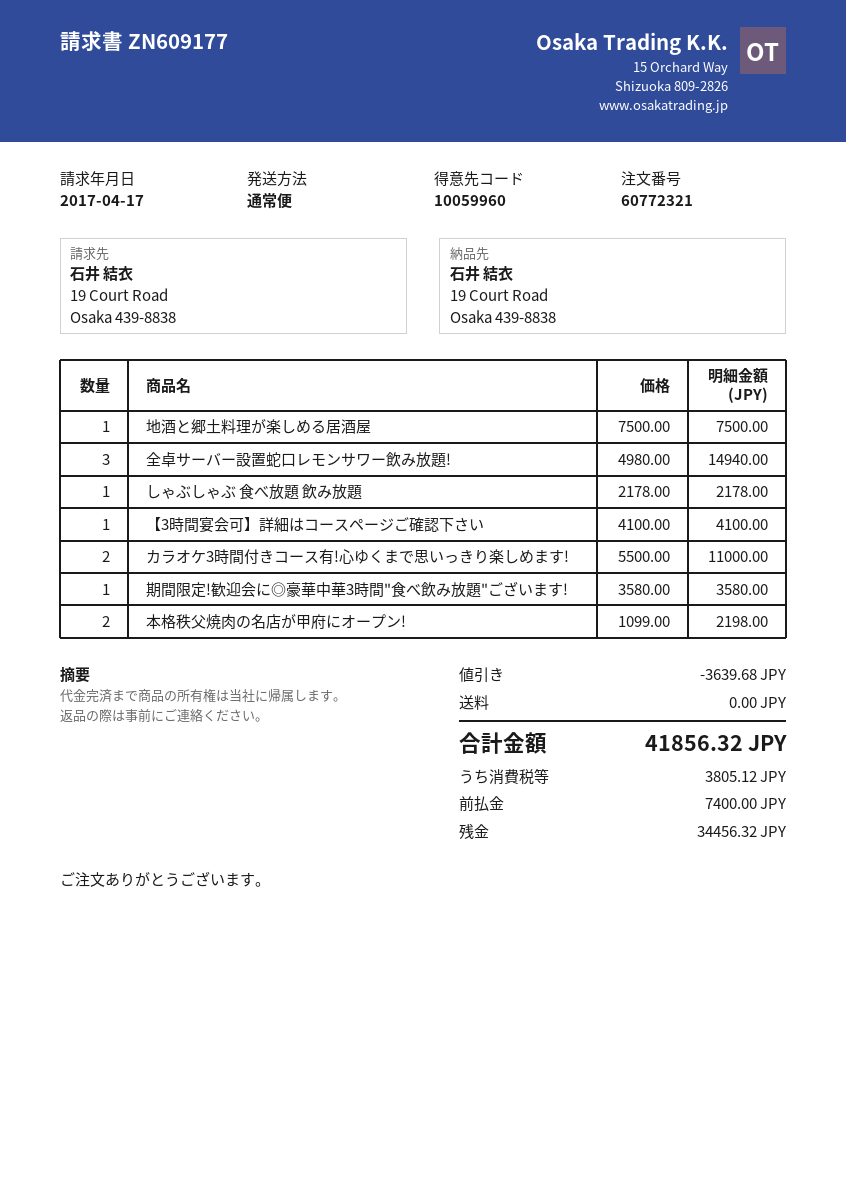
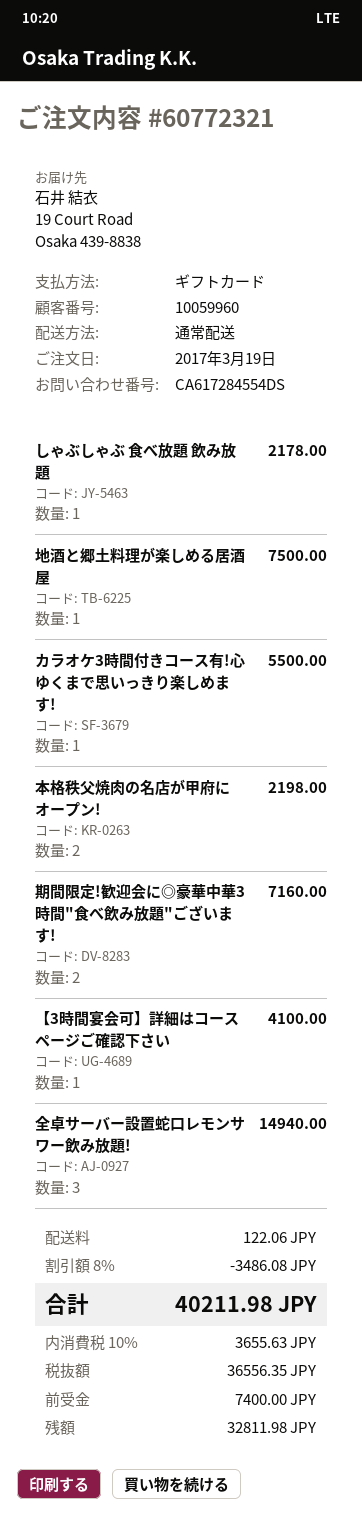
カラオケ3時間付きコース有!心ゆくまで思いっきり楽しめます!: 2 for 11000.00 -> 1 for 5500.00
期間限定!歓迎会に◎豪華中華3時間"食べ飲み放題"ございます!: 1 for 3580.00 -> 2 for 7160.00
discount: 3639.68 -> 3486.08
shipping: 0.00 -> 122.06
tax: 3805.12 -> 3655.63
total: 41856.32 -> 40211.98
balance: 34456.32 -> 32811.98

